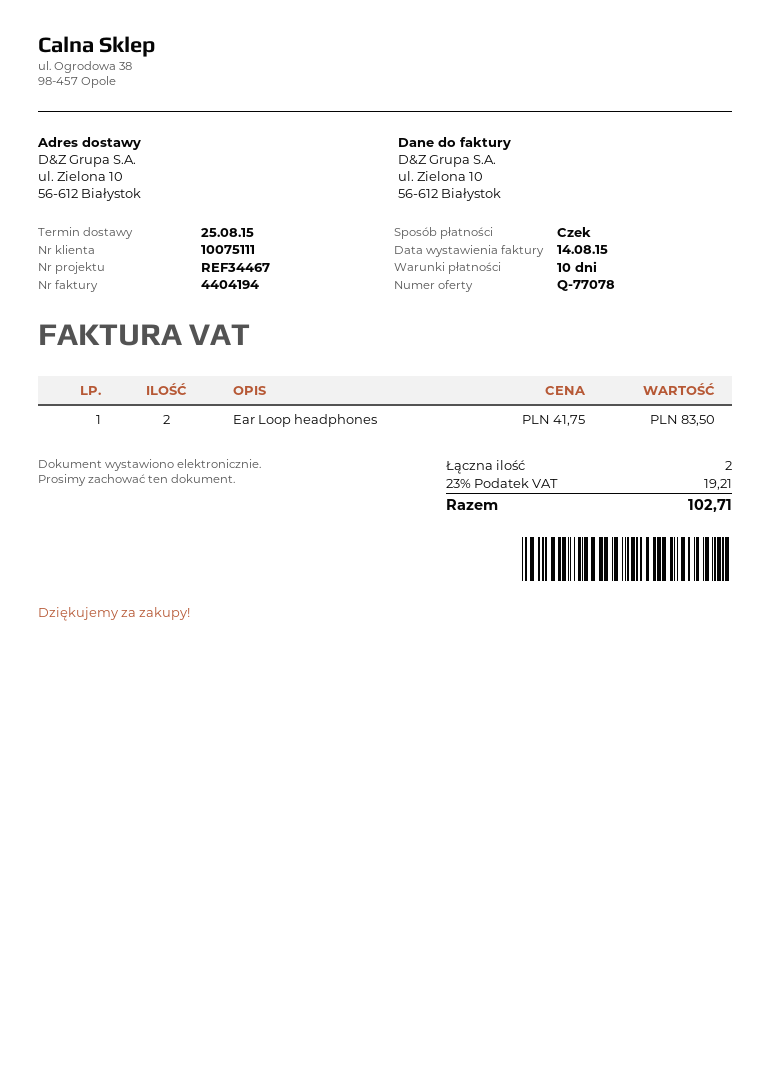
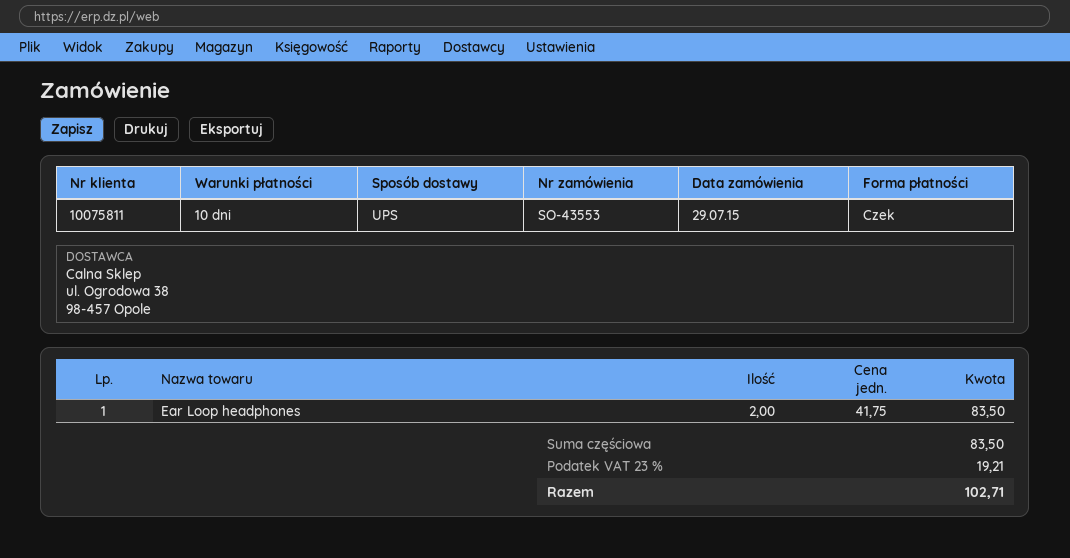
customer number: 10075111 -> 10075811

